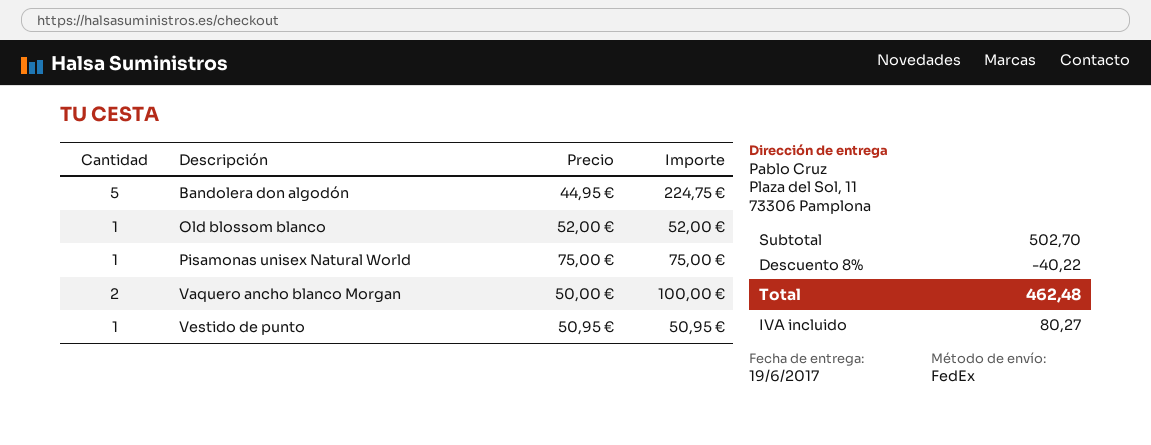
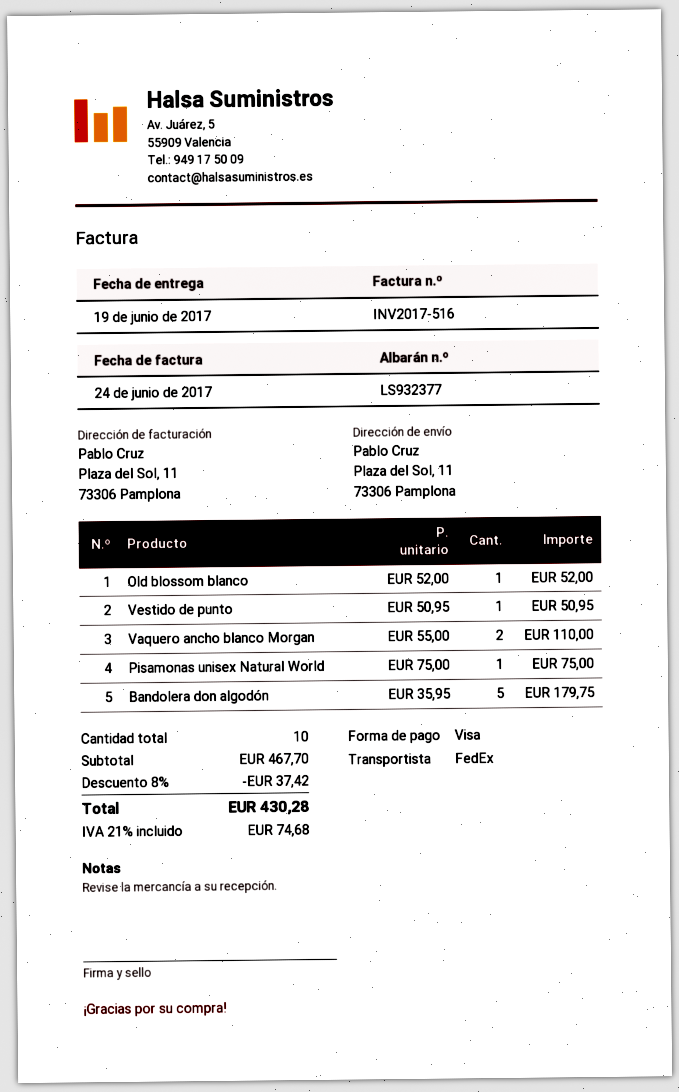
Bandolera don algodón: 5 x 44.95 = 224.75 -> 5 x 35.95 = 179.75
Vaquero ancho blanco Morgan: 2 x 50.00 = 100.00 -> 2 x 55.00 = 110.00
subtotal: 502.70 -> 467.70
discount: 8% = 40.22 -> 8% = 37.42
tax: 80.27 -> 74.68
total: 462.48 -> 430.28

